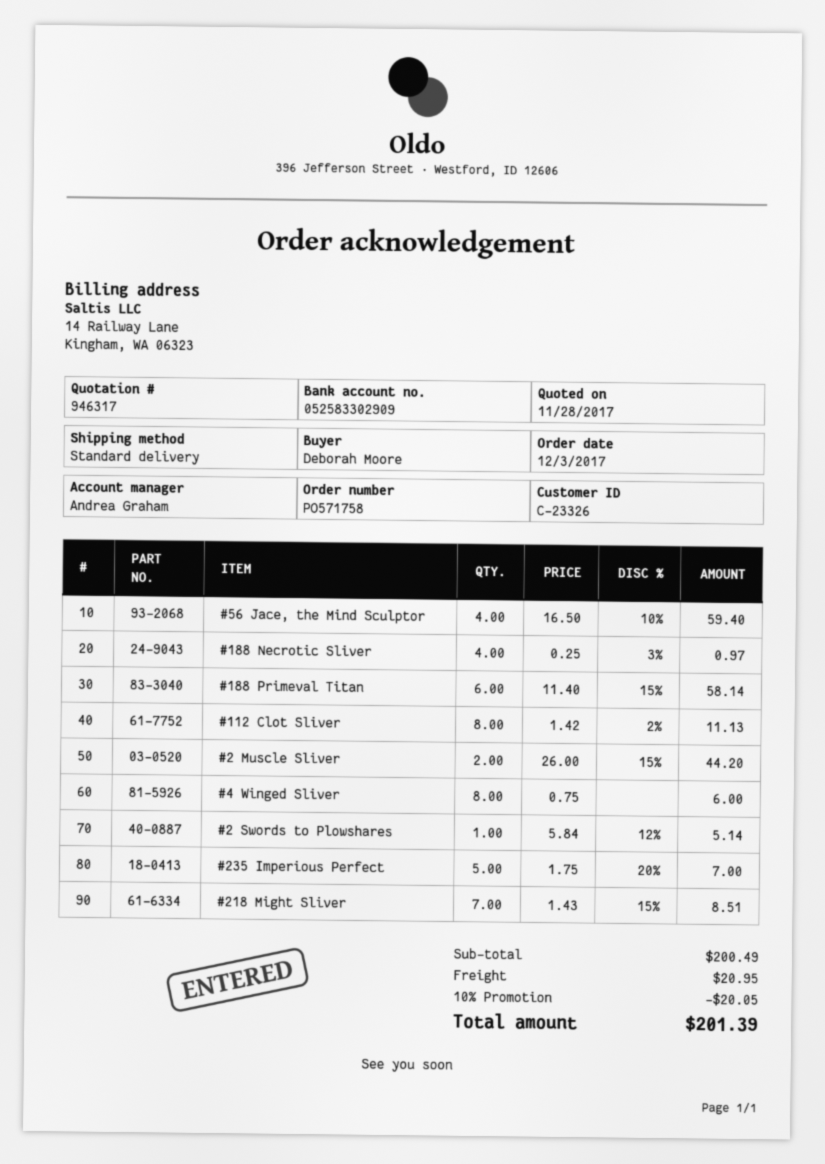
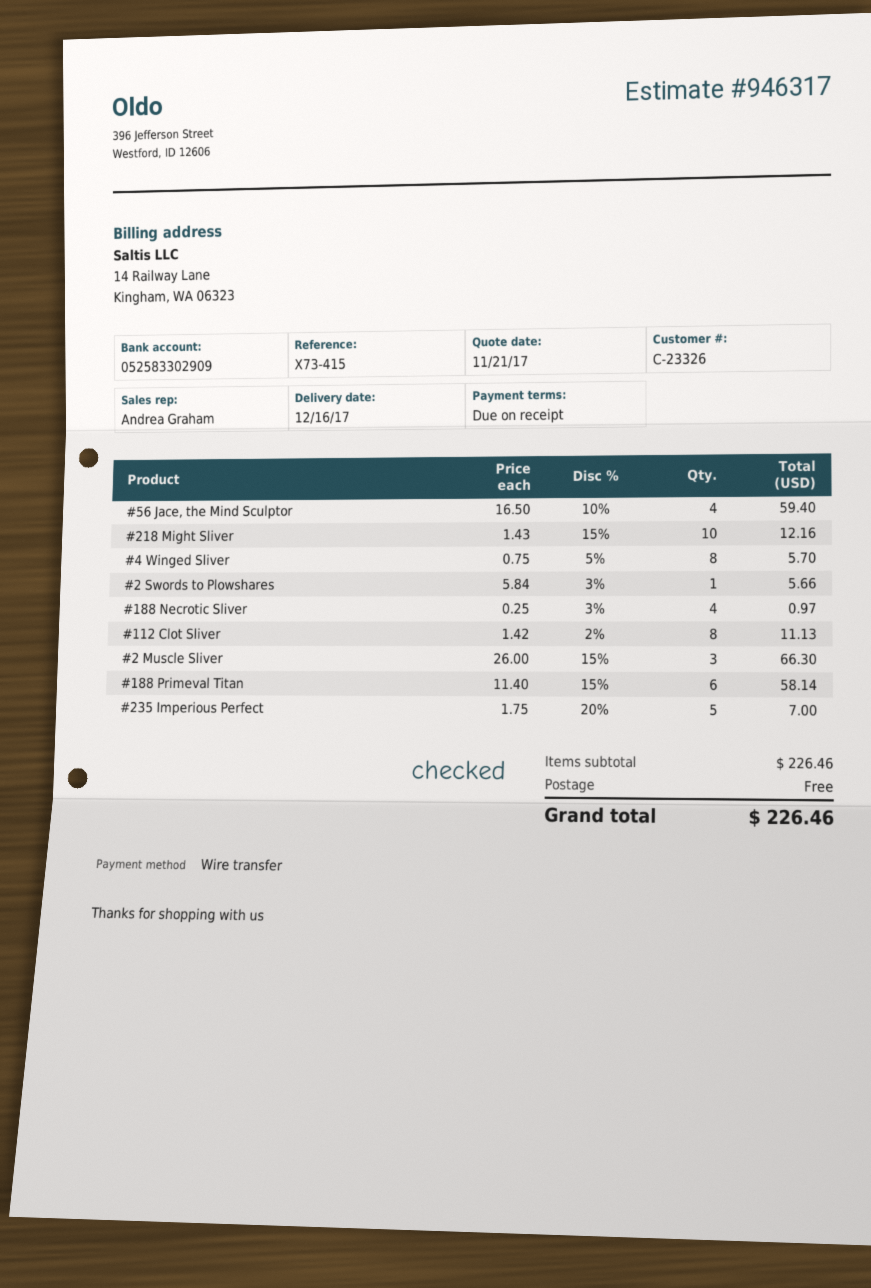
quote date: 2017-11-28 -> 2017-11-21
#2 Muscle Sliver: 2 x 26.00 - 15% = 44.20 -> 3 x 26.00 - 15% = 66.30
#4 Winged Sliver: 8 x 0.75 = 6.00 -> 8 x 0.75 - 5% = 5.70
#2 Swords to Plowshares: 1 x 5.84 - 12% = 5.14 -> 1 x 5.84 - 3% = 5.66
#218 Might Sliver: 7 x 1.43 - 15% = 8.51 -> 10 x 1.43 - 15% = 12.16
subtotal: 200.49 -> 226.46
discount: 10% = 20.05 -> none
shipping: 20.95 -> 0.00
total: 201.39 -> 226.46

